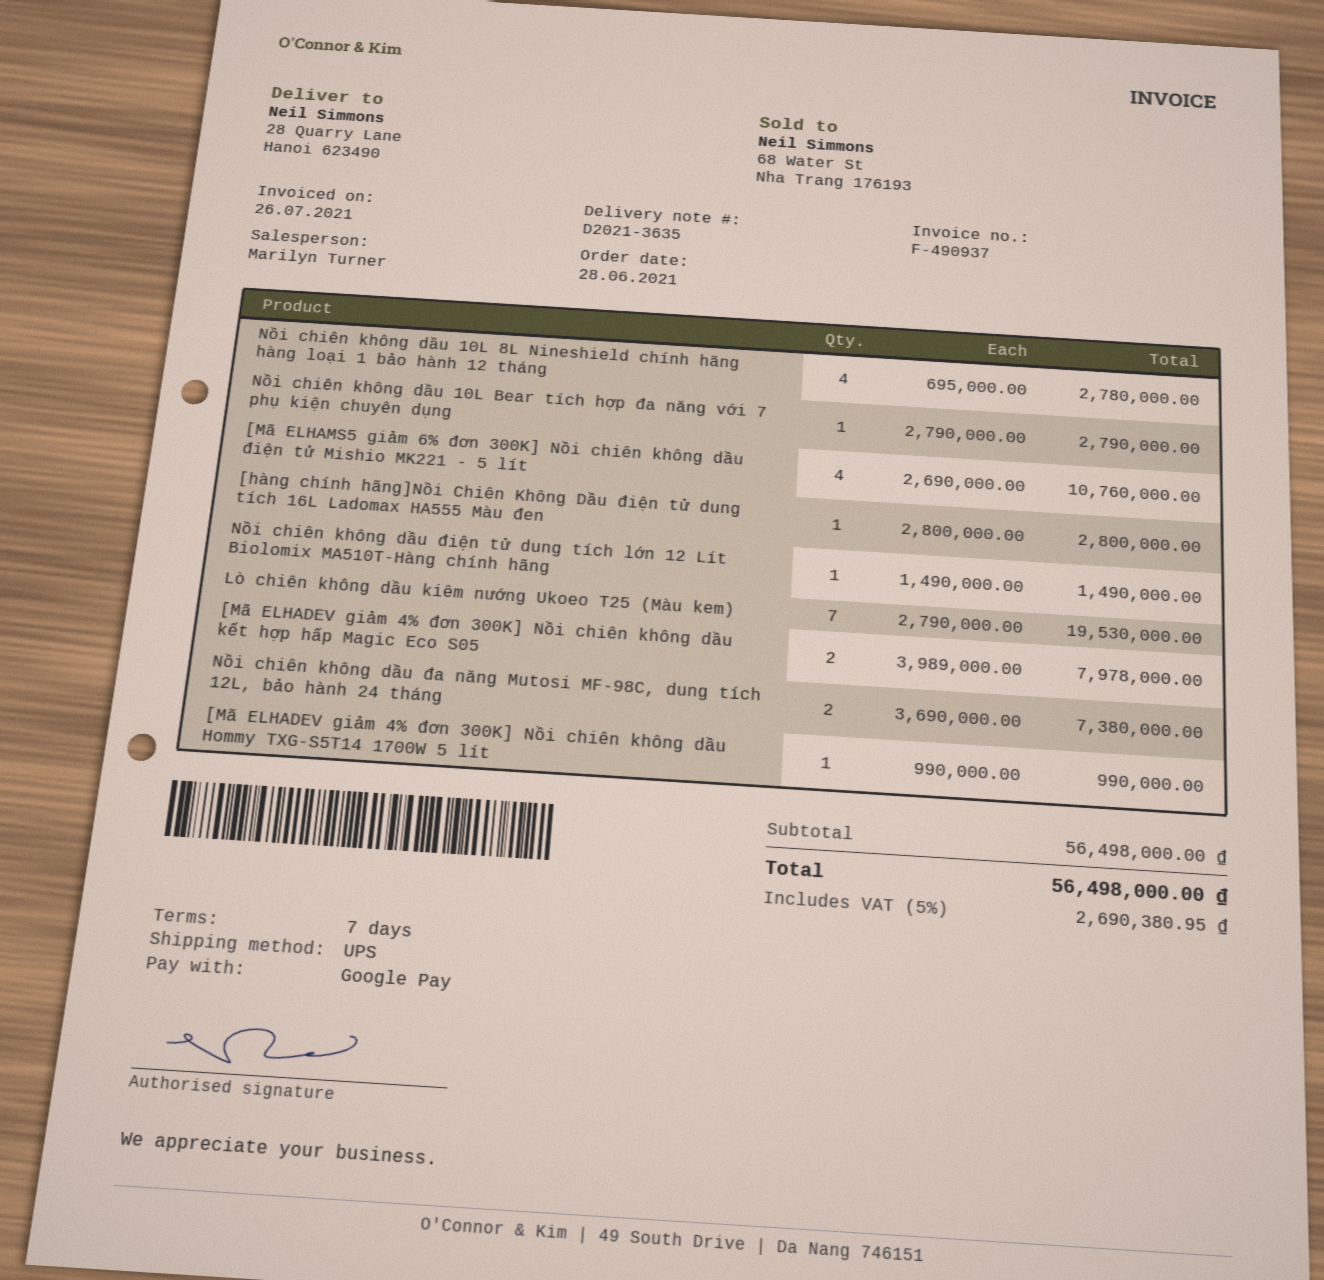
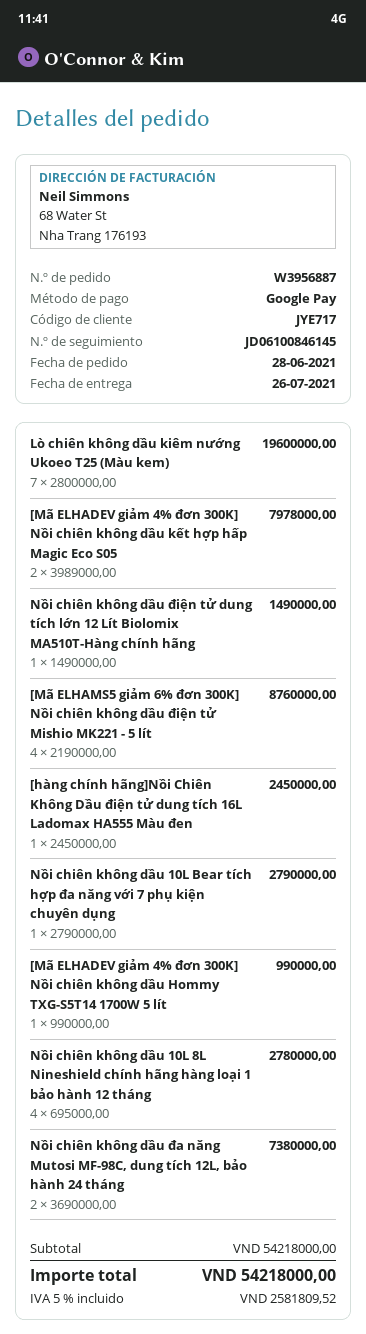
[Mã ELHAMS5 giảm 6% đơn 300K] Nồi chiên không dầu điện tử Mishio MK221 - 5 lít: 4 x 2690000.00 = 10760000.00 -> 4 x 2190000.00 = 8760000.00
[hàng chính hãng]Nồi Chiên Không Dầu điện tử dung tích 16L Ladomax HA555 Màu đen: 1 x 2800000.00 = 2800000.00 -> 1 x 2450000.00 = 2450000.00
Lò chiên không dầu kiêm nướng Ukoeo T25 (Màu kem): 7 x 2790000.00 = 19530000.00 -> 7 x 2800000.00 = 19600000.00
subtotal: 56498000.00 -> 54218000.00
tax: 5% = 2690380.95 -> 5% = 2581809.52
total: 56498000.00 -> 54218000.00

